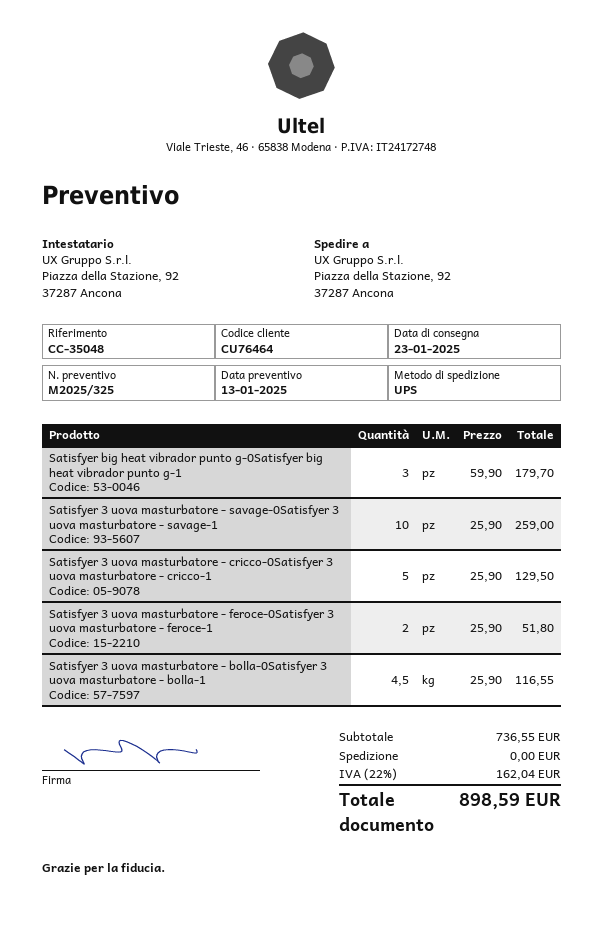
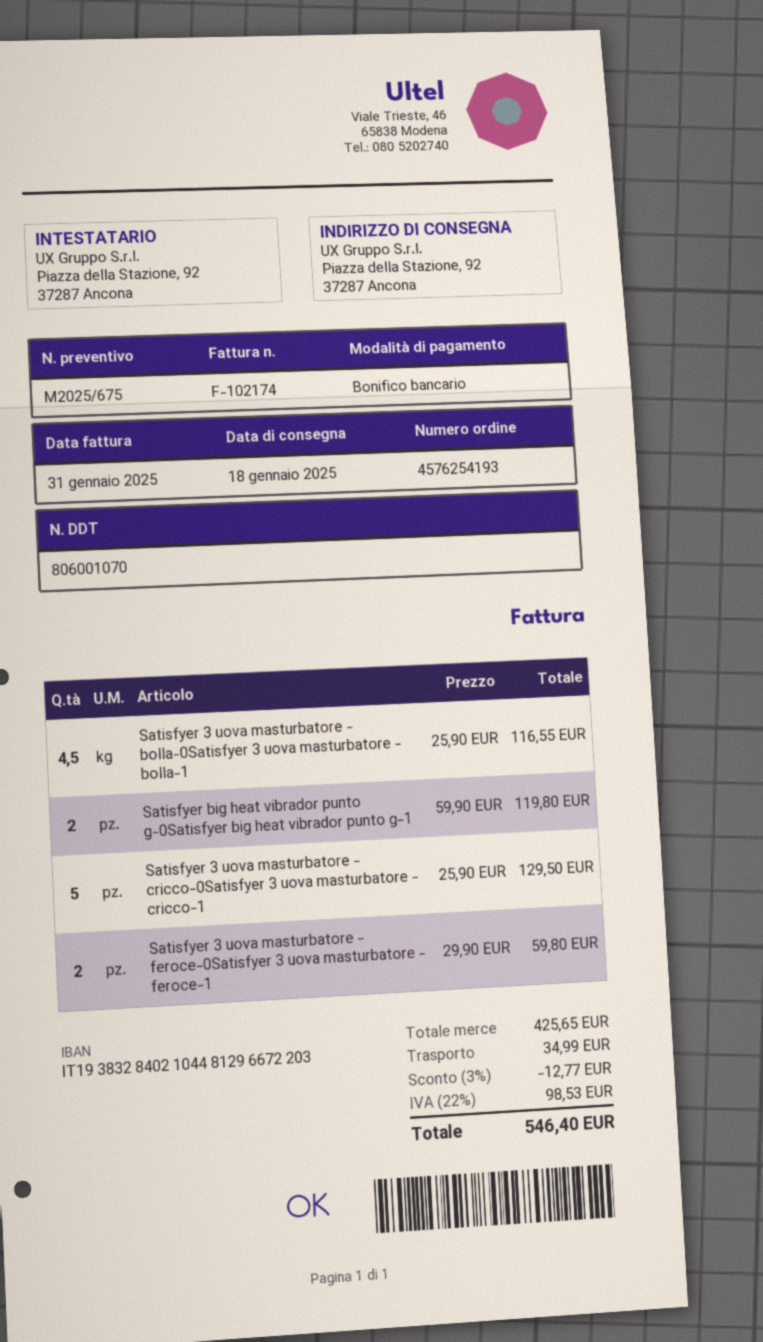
quote number: M2025/325 -> M2025/675
delivery date: 2025-01-23 -> 2025-01-18
Satisfyer big heat vibrador punto g-0Satisfyer big heat vibrador punto g-1: 3 x 59.90 = 179.70 -> 2 x 59.90 = 119.80
Satisfyer 3 uova masturbatore - savage-0Satisfyer 3 uova masturbatore - savage-1: 10 x 25.90 = 259.00 -> none
Satisfyer 3 uova masturbatore - feroce-0Satisfyer 3 uova masturbatore - feroce-1: 2 x 25.90 = 51.80 -> 2 x 29.90 = 59.80
subtotal: 736.55 -> 425.65
discount: none -> 3% = 12.77
shipping: 0.00 -> 34.99
tax: 22% = 162.04 -> 22% = 98.53
total: 898.59 -> 546.40

